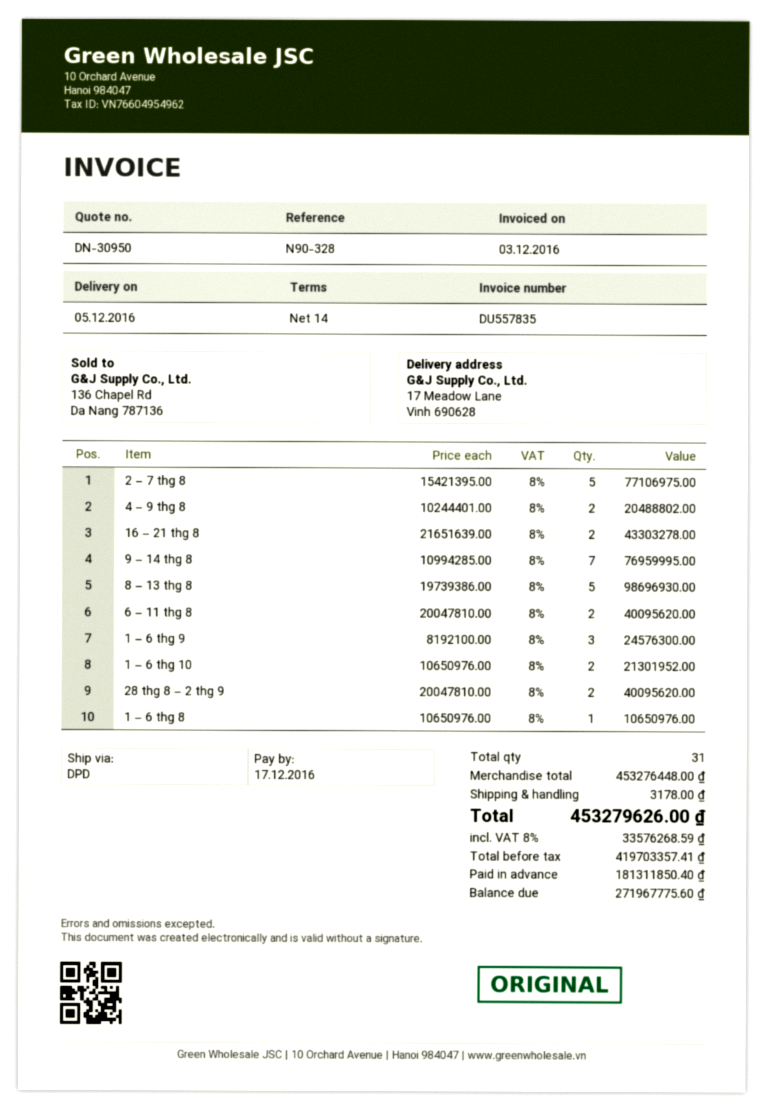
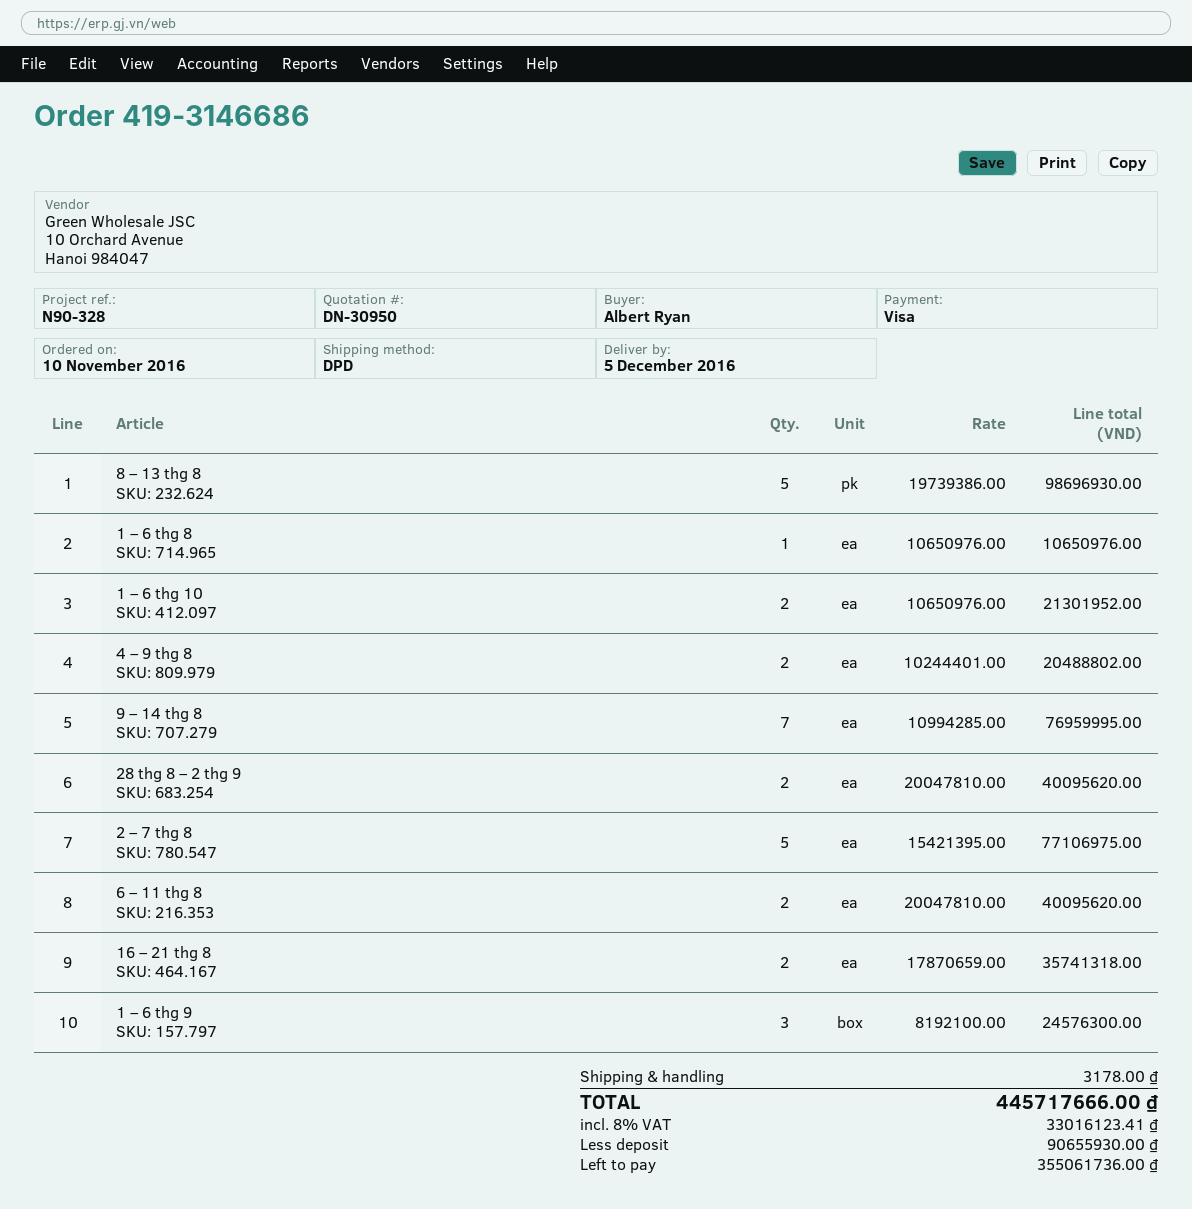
16 – 21 thg 8: 2 x 21651639.00 = 43303278.00 -> 2 x 17870659.00 = 35741318.00
tax: 8% = 33576268.59 -> 8% = 33016123.41
total: 453279626.00 -> 445717666.00
deposit: 181311850.40 -> 90655930.00
balance: 271967775.60 -> 355061736.00

